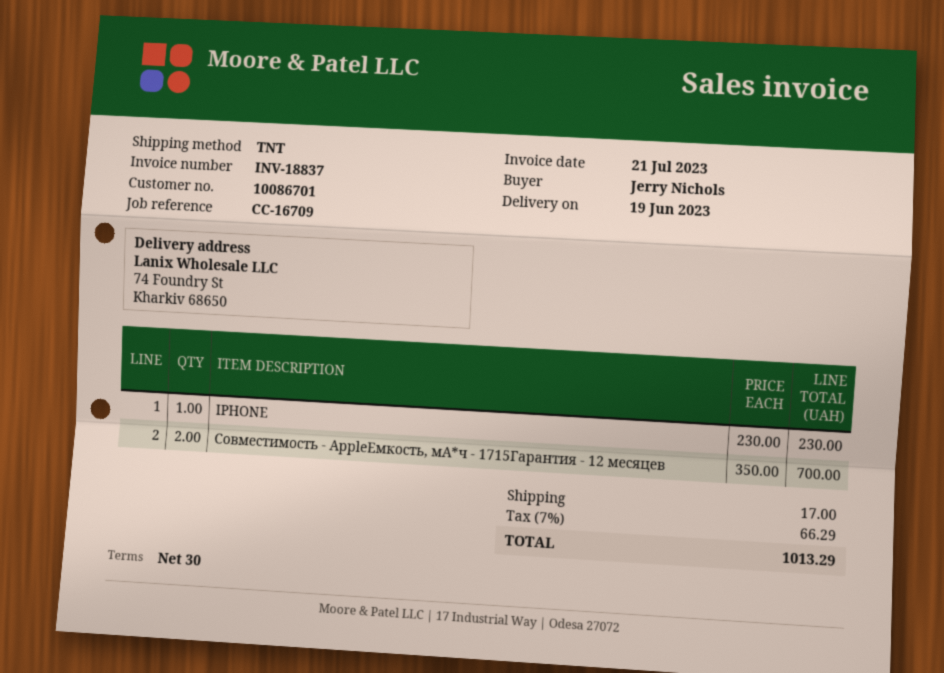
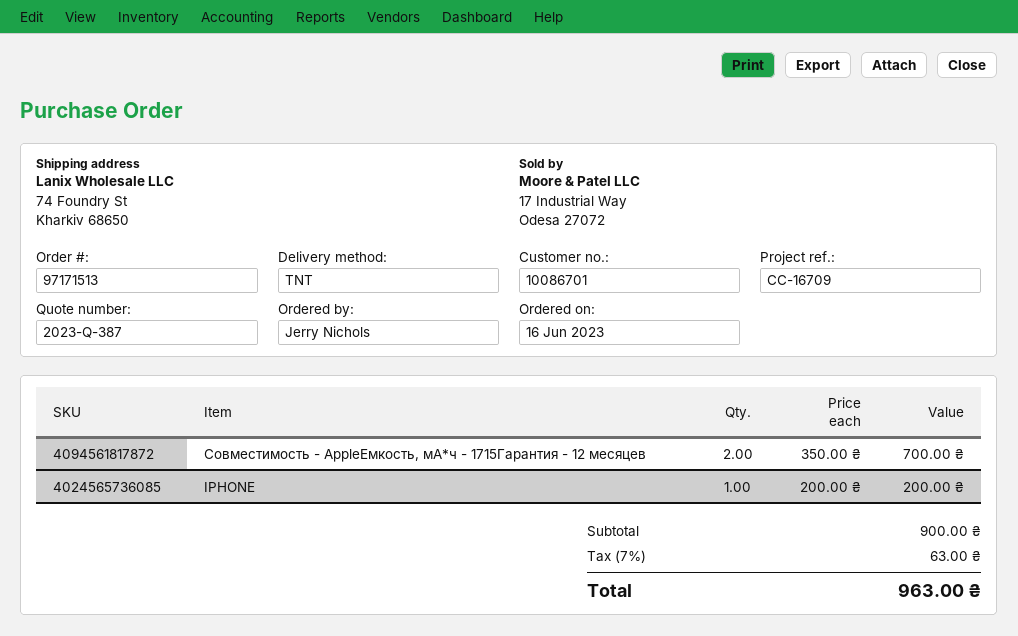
IPHONE: 1 x 230.00 = 230.00 -> 1 x 200.00 = 200.00
shipping: 17.00 -> none
tax: 7% = 66.29 -> 7% = 63.00
total: 1013.29 -> 963.00

